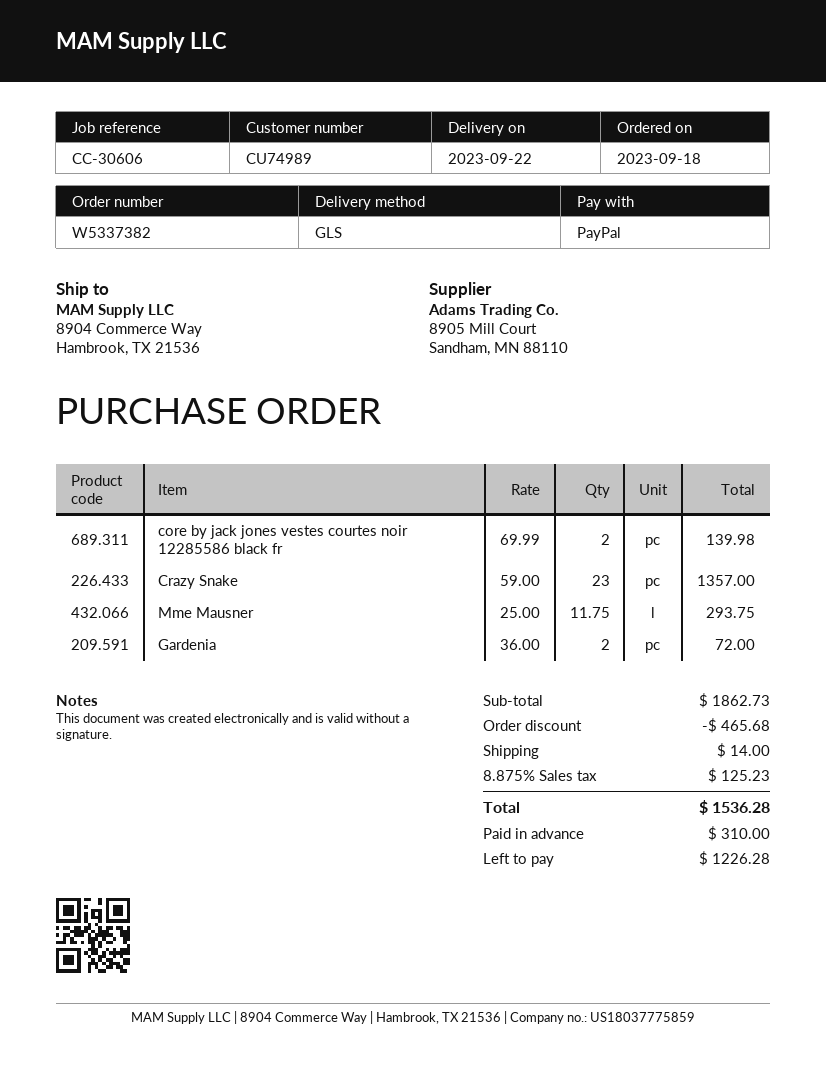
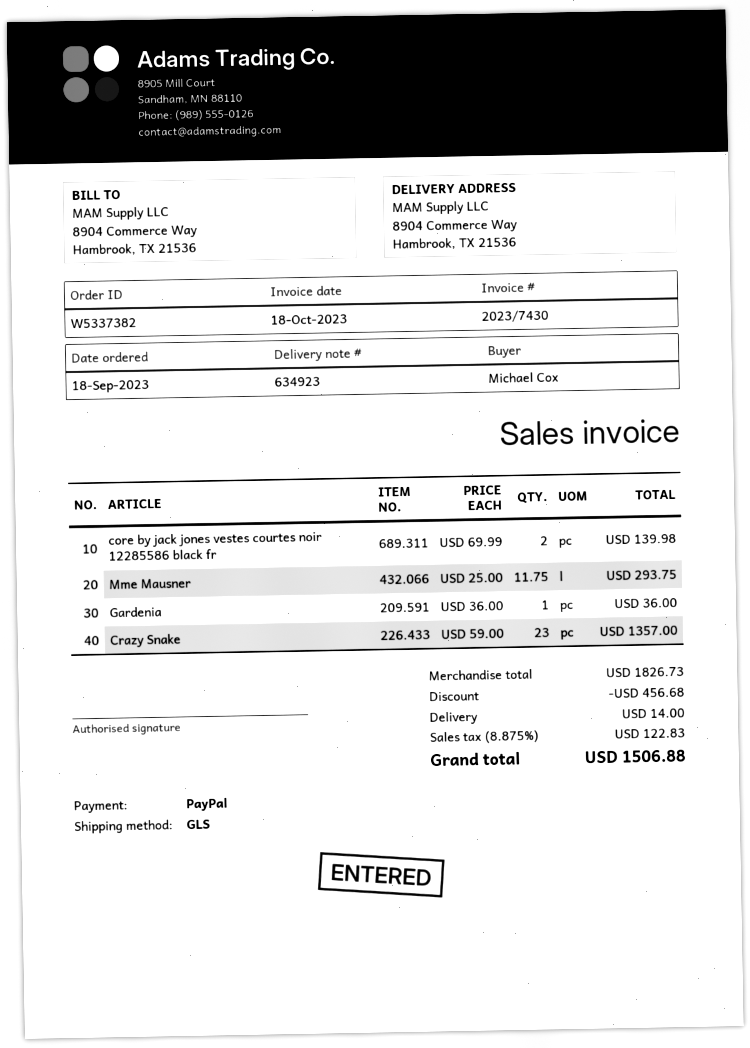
Gardenia: 2 x 36.00 = 72.00 -> 1 x 36.00 = 36.00
subtotal: 1862.73 -> 1826.73
discount: 465.68 -> 456.68
tax: 8.875% = 125.23 -> 8.875% = 122.83
total: 1536.28 -> 1506.88

